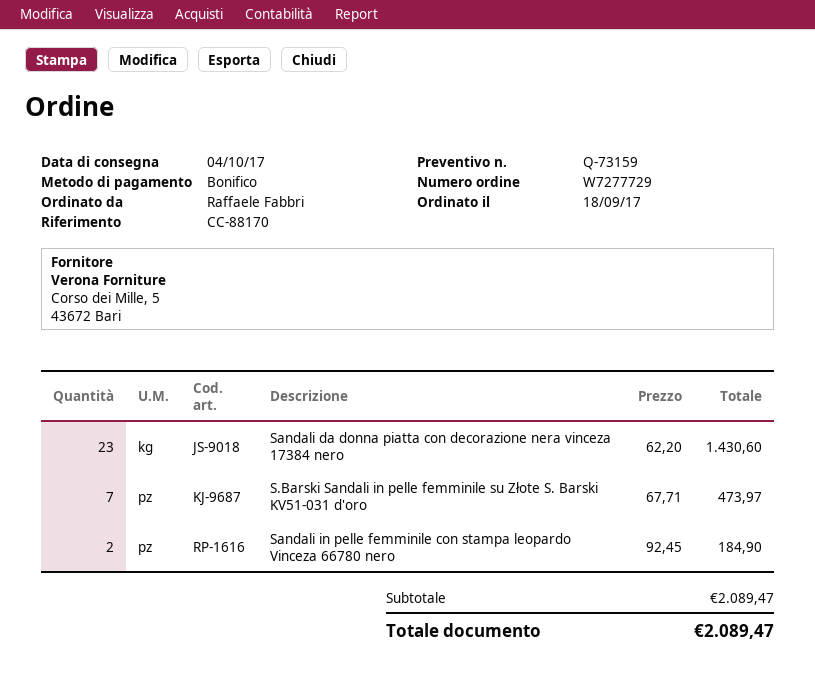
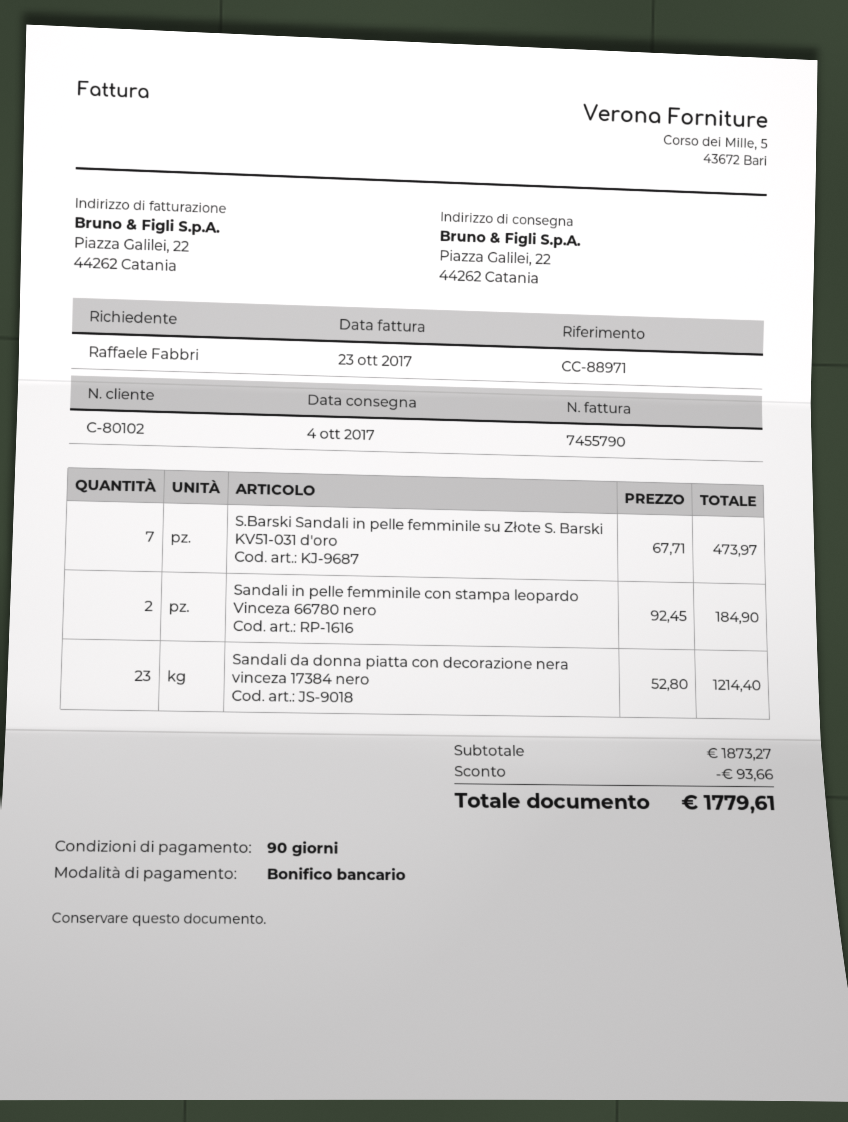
reference: CC-88170 -> CC-88971
Sandali da donna piatta con decorazione nera vinceza 17384 nero: 23 x 62.20 = 1430.60 -> 23 x 52.80 = 1214.40
subtotal: 2089.47 -> 1873.27
discount: none -> 93.66
total: 2089.47 -> 1779.61

